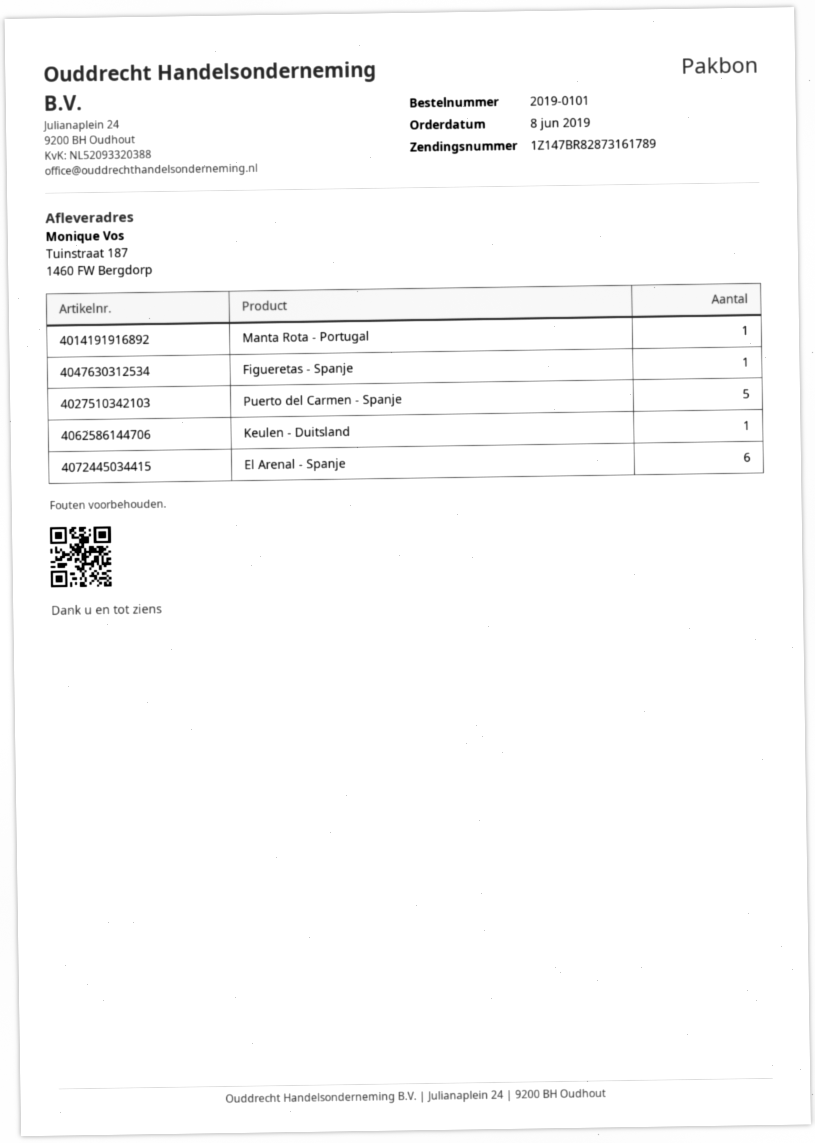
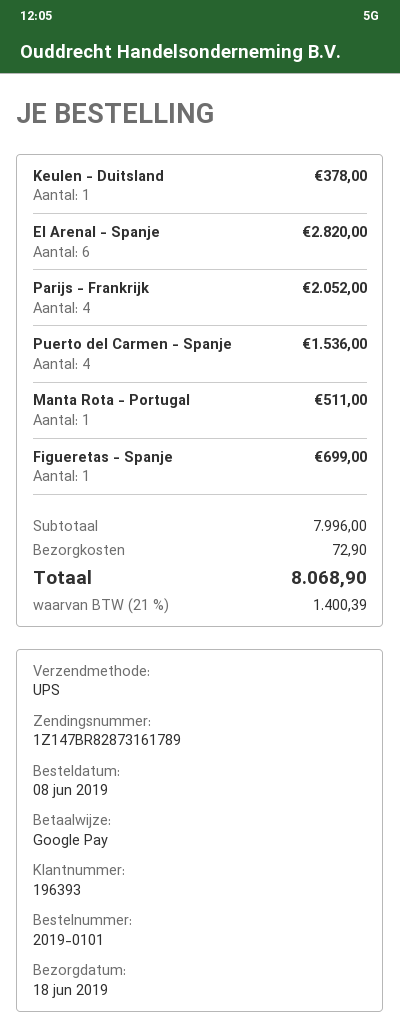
Puerto del Carmen - Spanje: 5 -> 4
Parijs - Frankrijk: none -> 4

